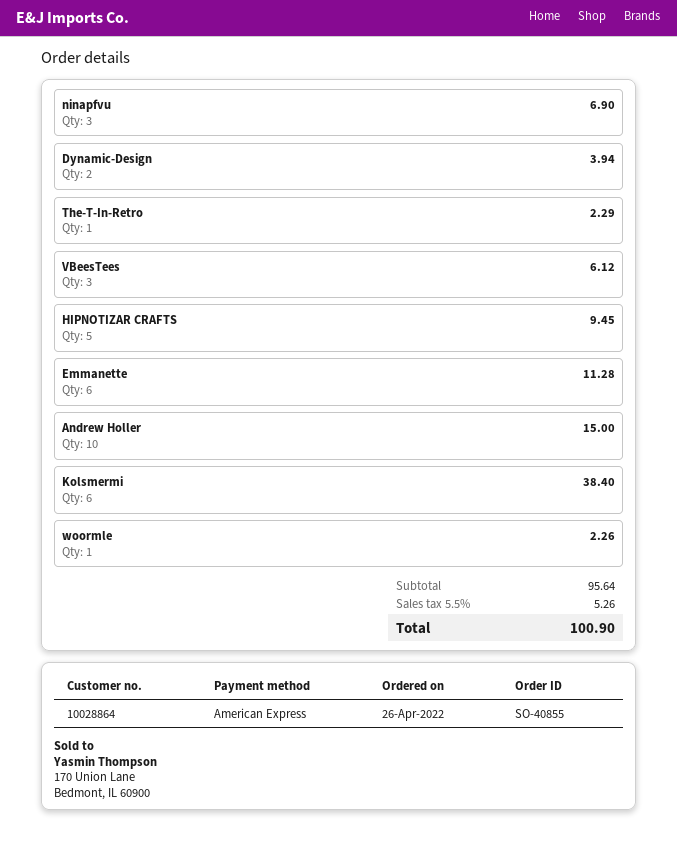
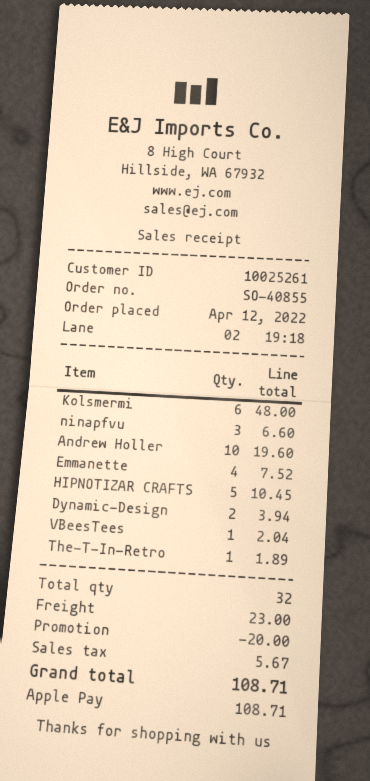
order date: 2022-04-26 -> 2022-04-12
customer number: 10028864 -> 10025261
payment method: American Express -> Apple Pay
ninapfvu: 3 for 6.90 -> 3 for 6.60
The-T-In-Retro: 1 for 2.29 -> 1 for 1.89
VBeesTees: 3 for 6.12 -> 1 for 2.04
HIPNOTIZAR CRAFTS: 5 for 9.45 -> 5 for 10.45
Emmanette: 6 for 11.28 -> 4 for 7.52
Andrew Holler: 10 for 15.00 -> 10 for 19.60
Kolsmermi: 6 for 38.40 -> 6 for 48.00
woormle: 1 for 2.26 -> none
discount: none -> 20.00
shipping: none -> 23.00
tax: 5.26 -> 5.67
total: 100.90 -> 108.71

